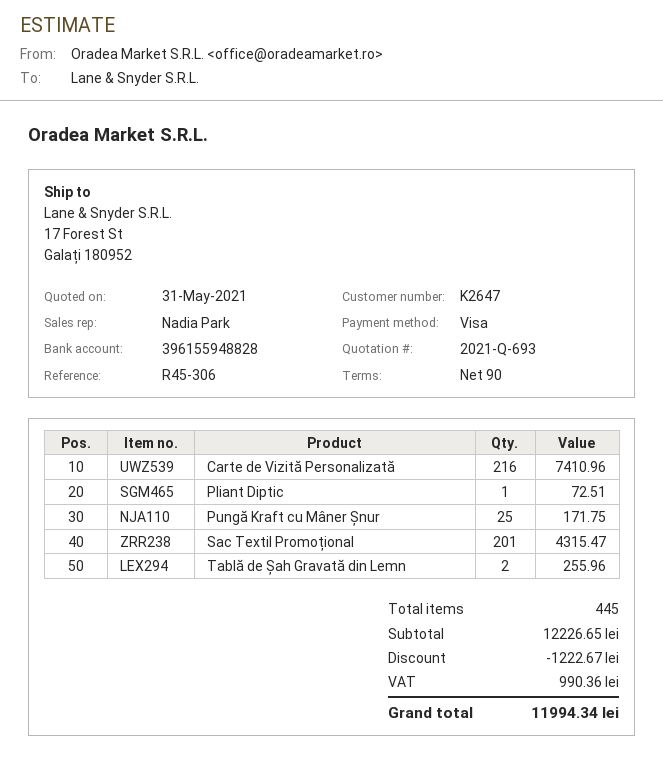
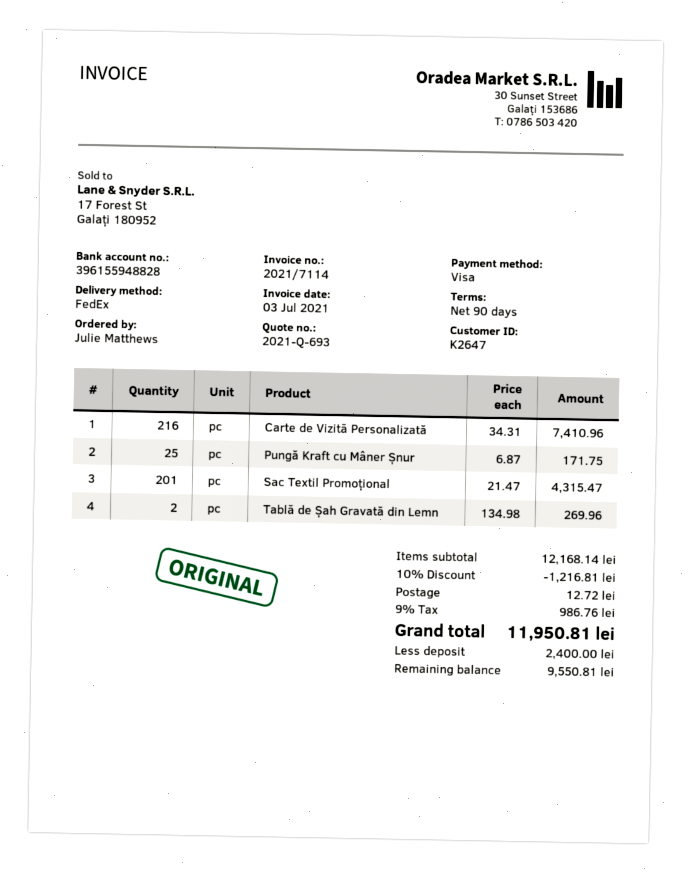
Pliant Diptic: 1 for 72.51 -> none
Tablă de Șah Gravată din Lemn: 2 for 255.96 -> 2 for 269.96
subtotal: 12226.65 -> 12168.14
discount: 1222.67 -> 1216.81
shipping: none -> 12.72
tax: 990.36 -> 986.76
total: 11994.34 -> 11950.81

